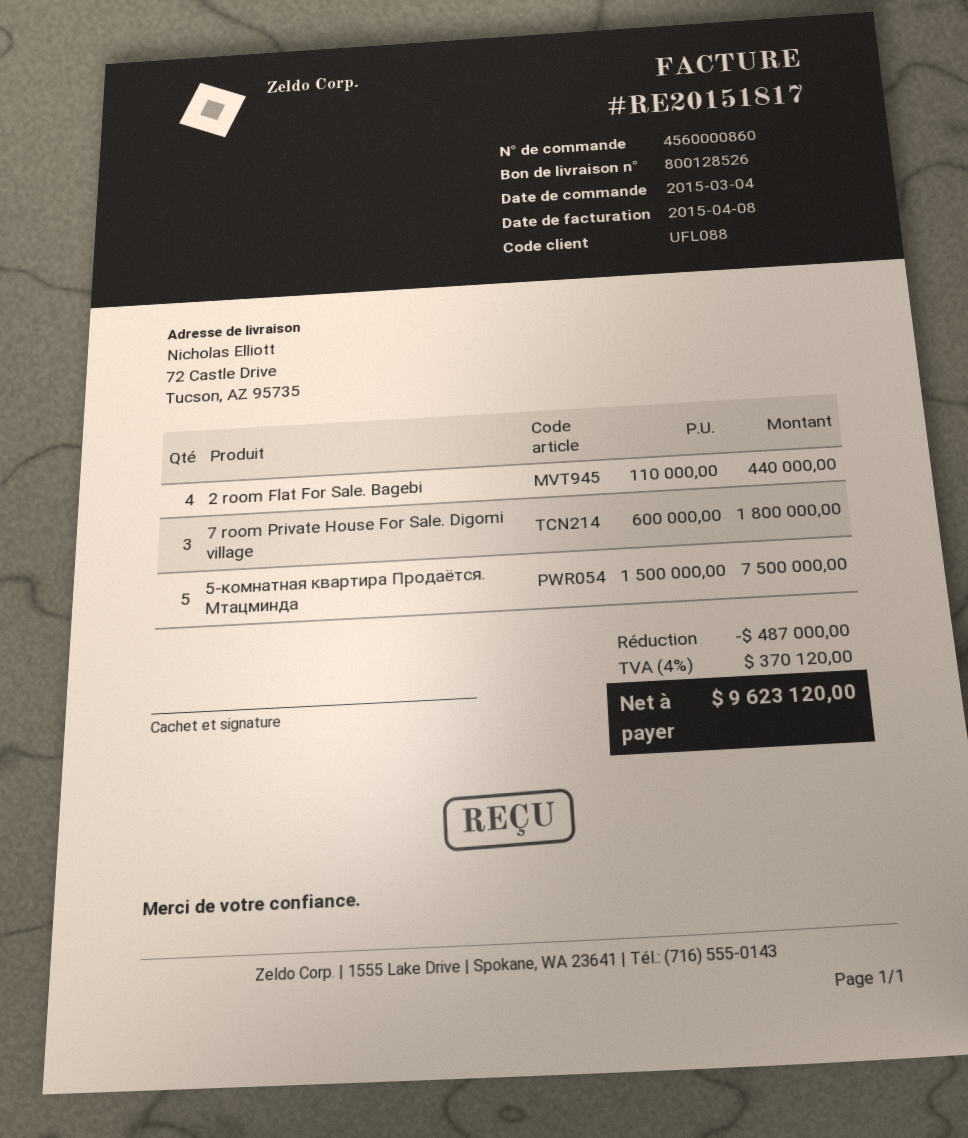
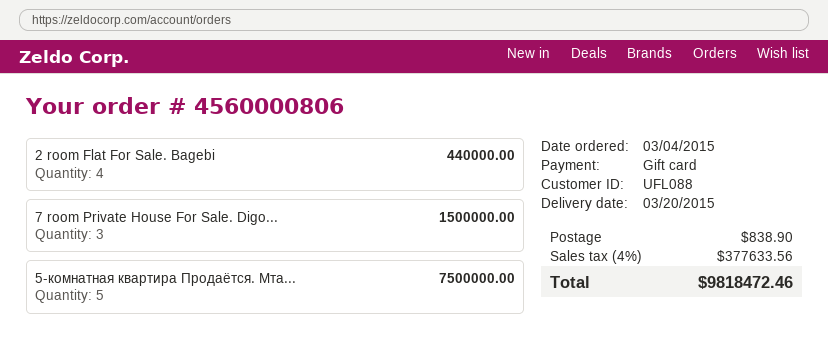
order number: 4560000860 -> 4560000806
7 room Private House For Sale. Digomi village: 3 for 1800000.00 -> 3 for 1500000.00
discount: 487000.00 -> none
shipping: none -> 838.90
tax: 4% = 370120.00 -> 4% = 377633.56
total: 9623120.00 -> 9818472.46

